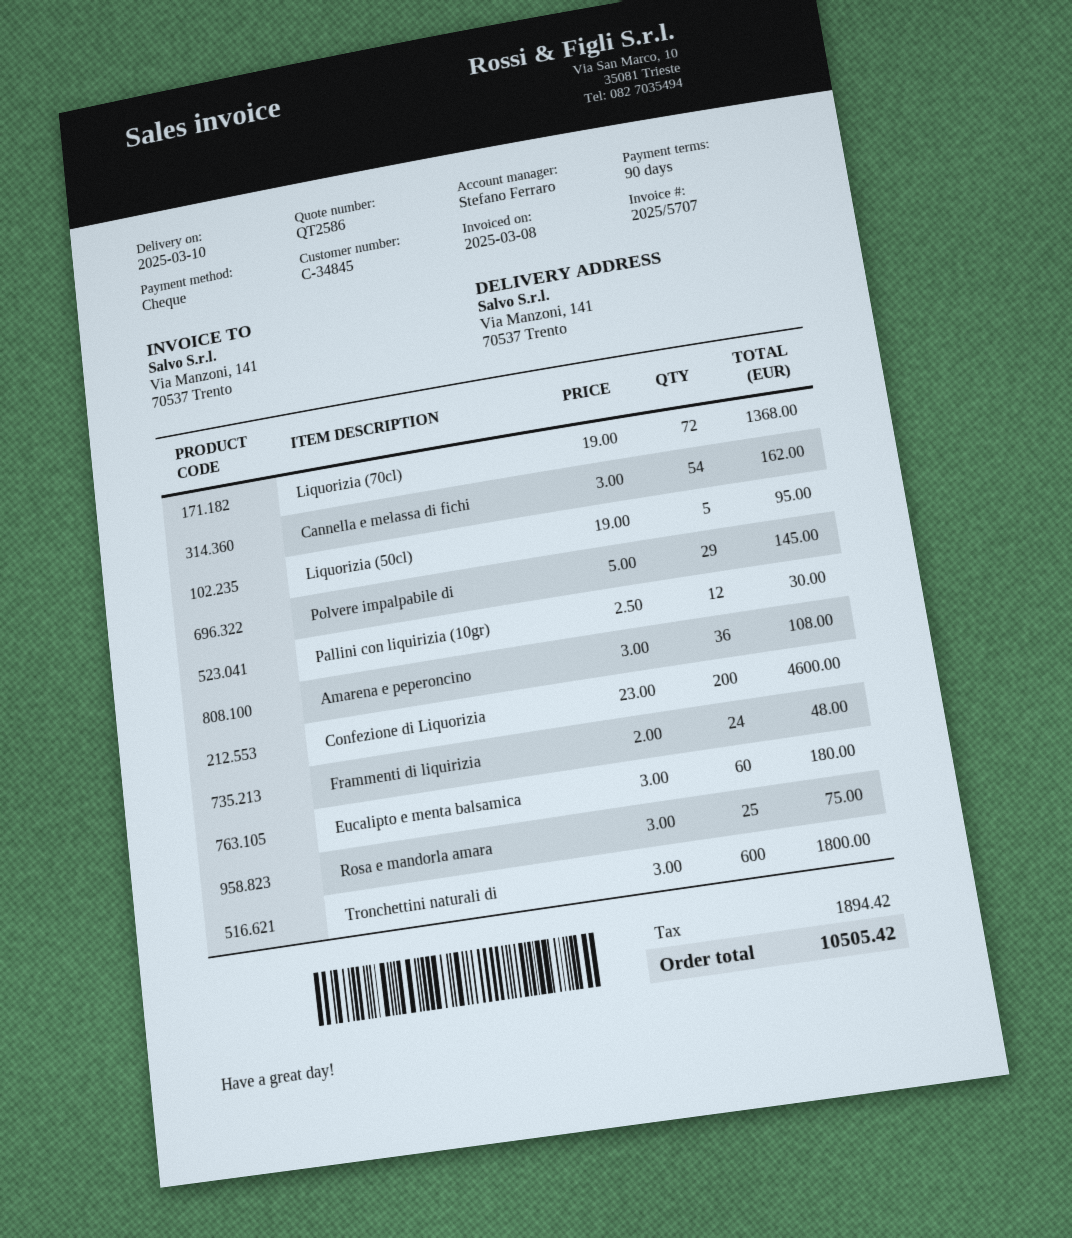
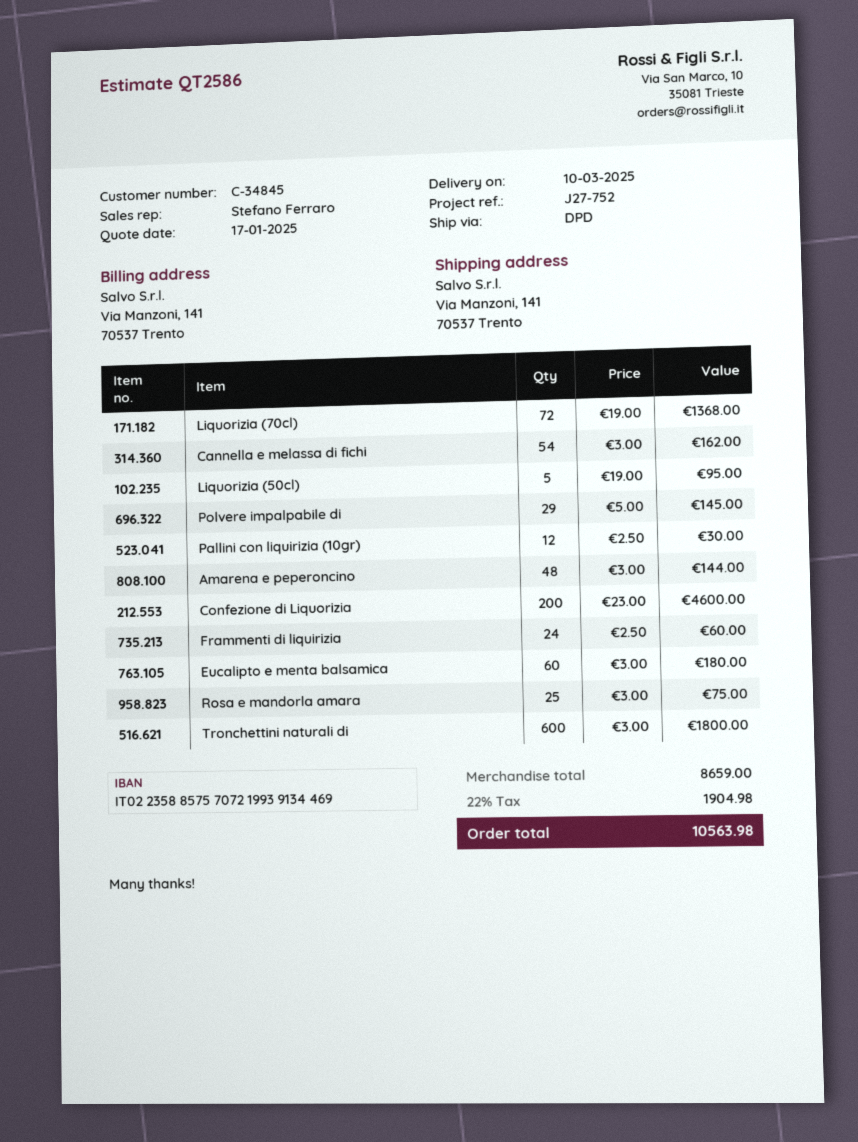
Amarena e peperoncino: 36 x 3.00 = 108.00 -> 48 x 3.00 = 144.00
Frammenti di liquirizia: 24 x 2.00 = 48.00 -> 24 x 2.50 = 60.00
tax: 1894.42 -> 1904.98
total: 10505.42 -> 10563.98

